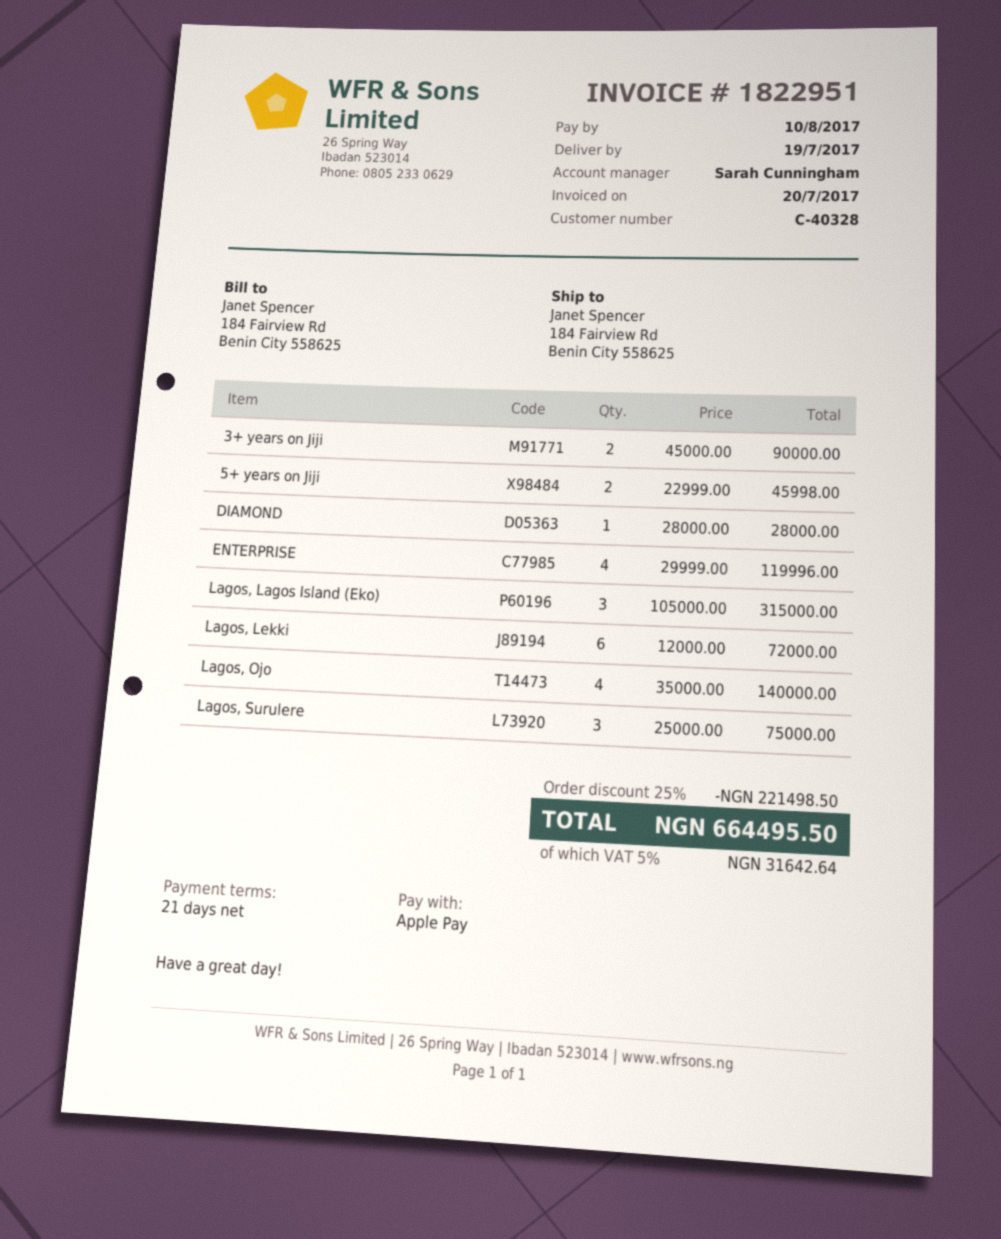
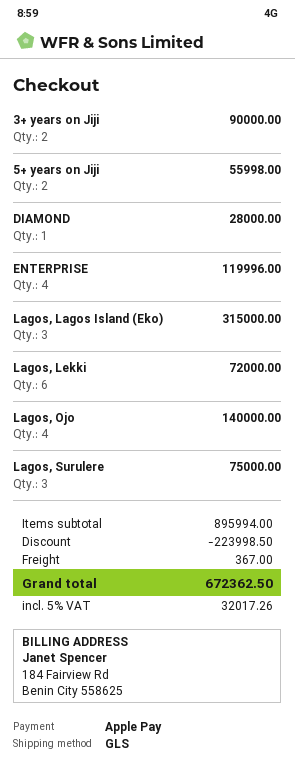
5+ years on Jiji: 2 for 45998.00 -> 2 for 55998.00
discount: 221498.50 -> 223998.50
shipping: none -> 367.00
tax: 5% = 31642.64 -> 5% = 32017.26
total: 664495.50 -> 672362.50

